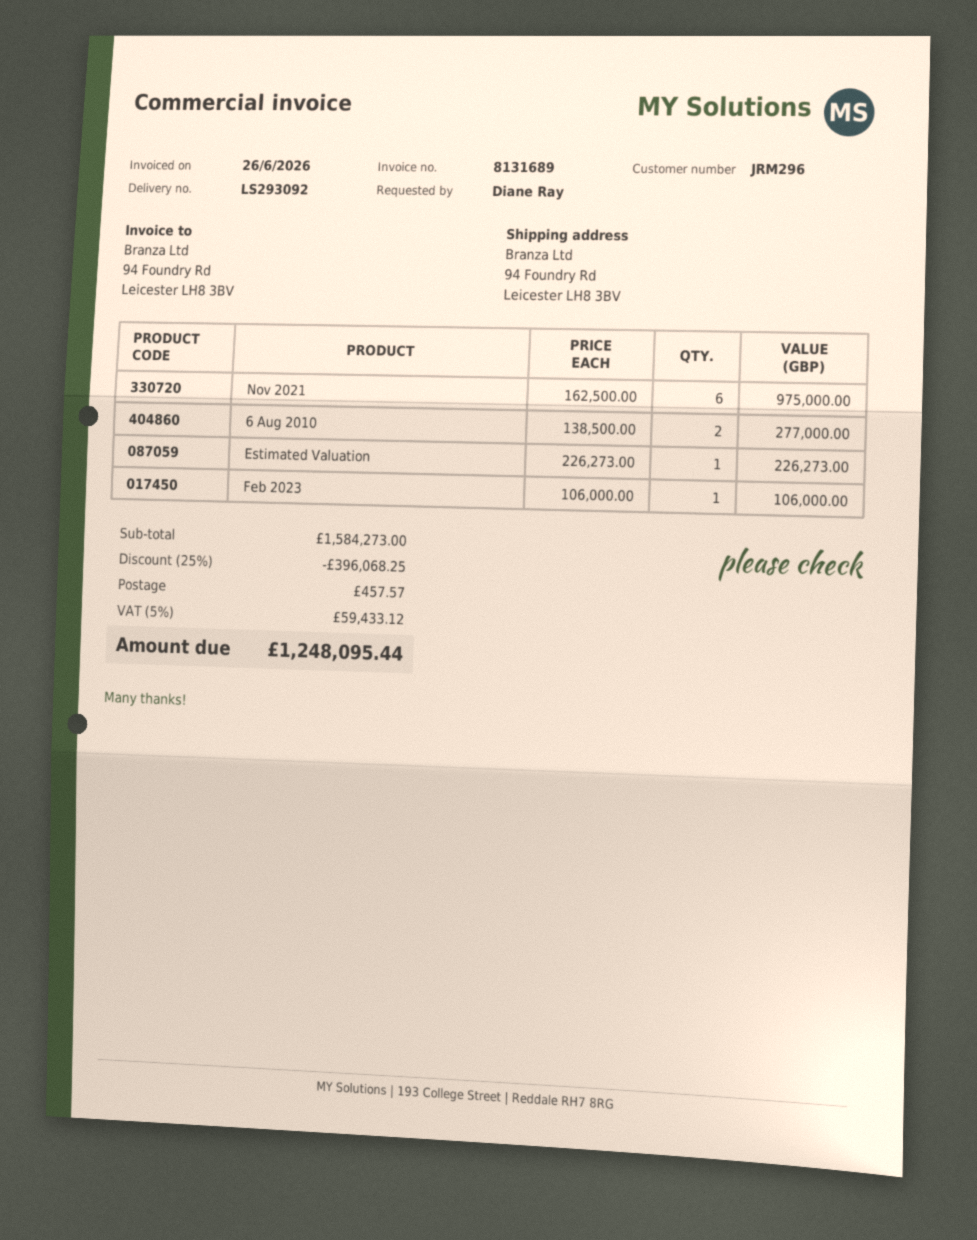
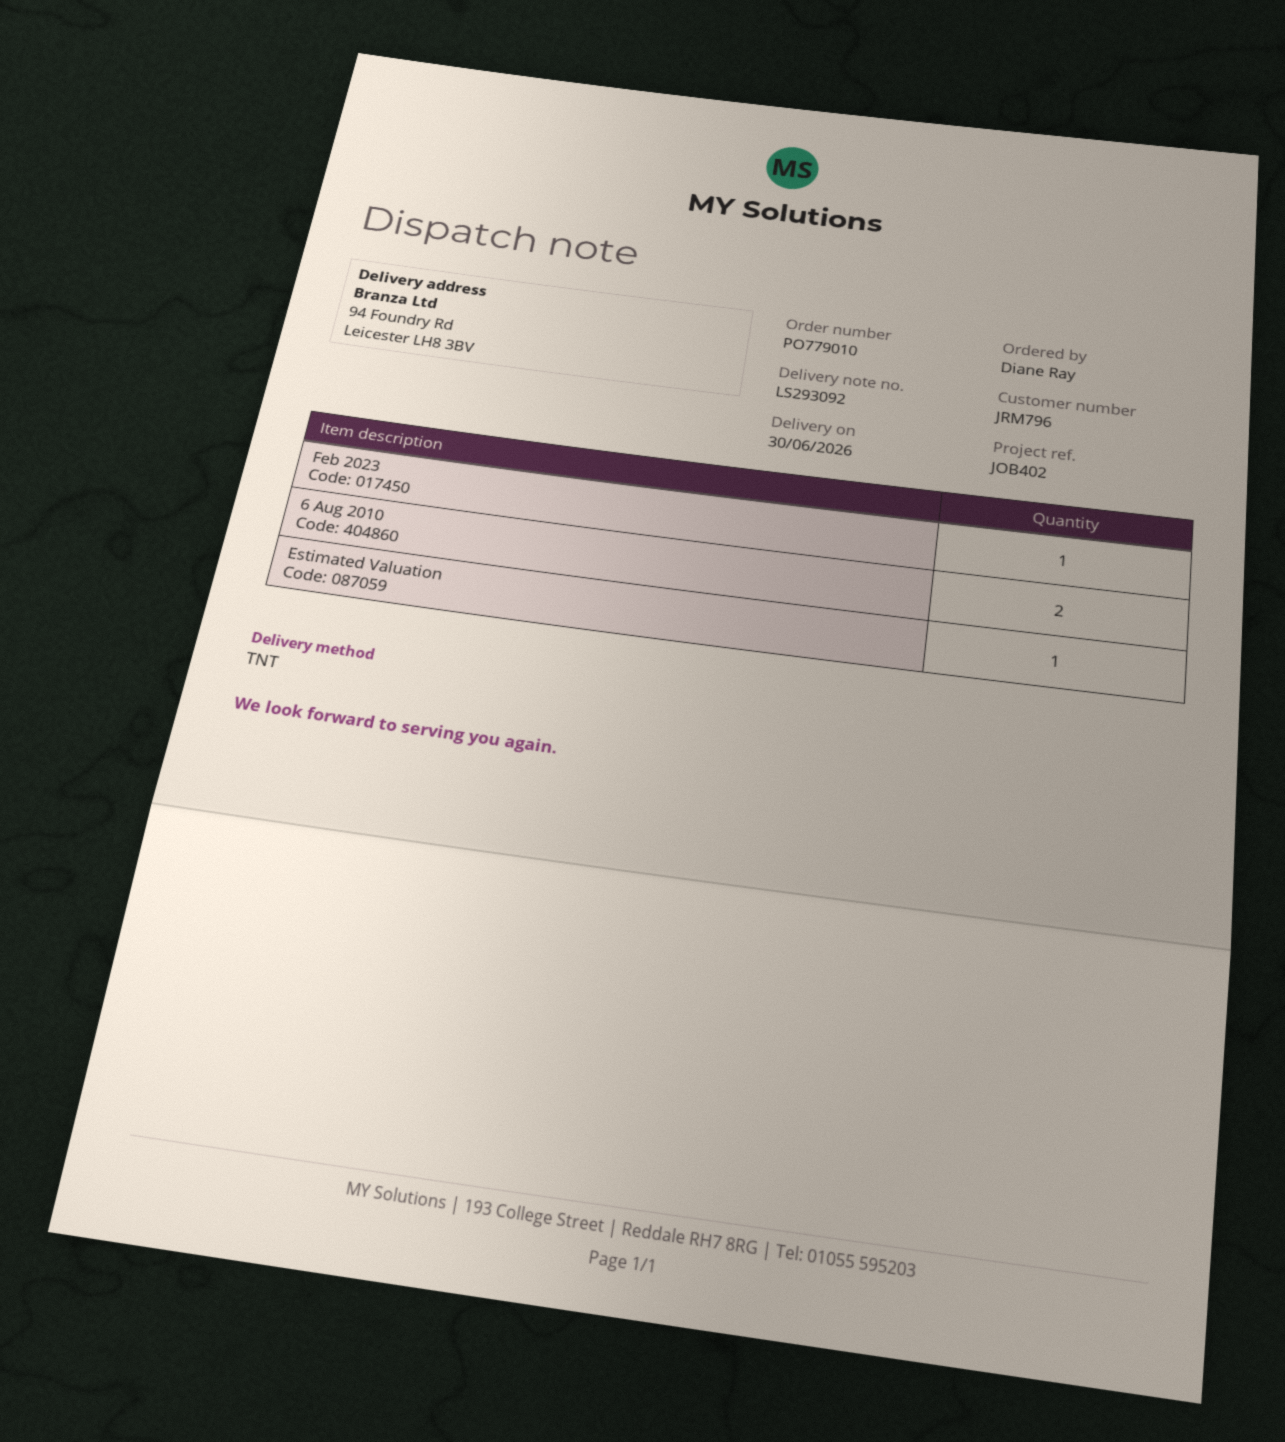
customer number: JRM296 -> JRM796
Nov 2021: 6 -> none

